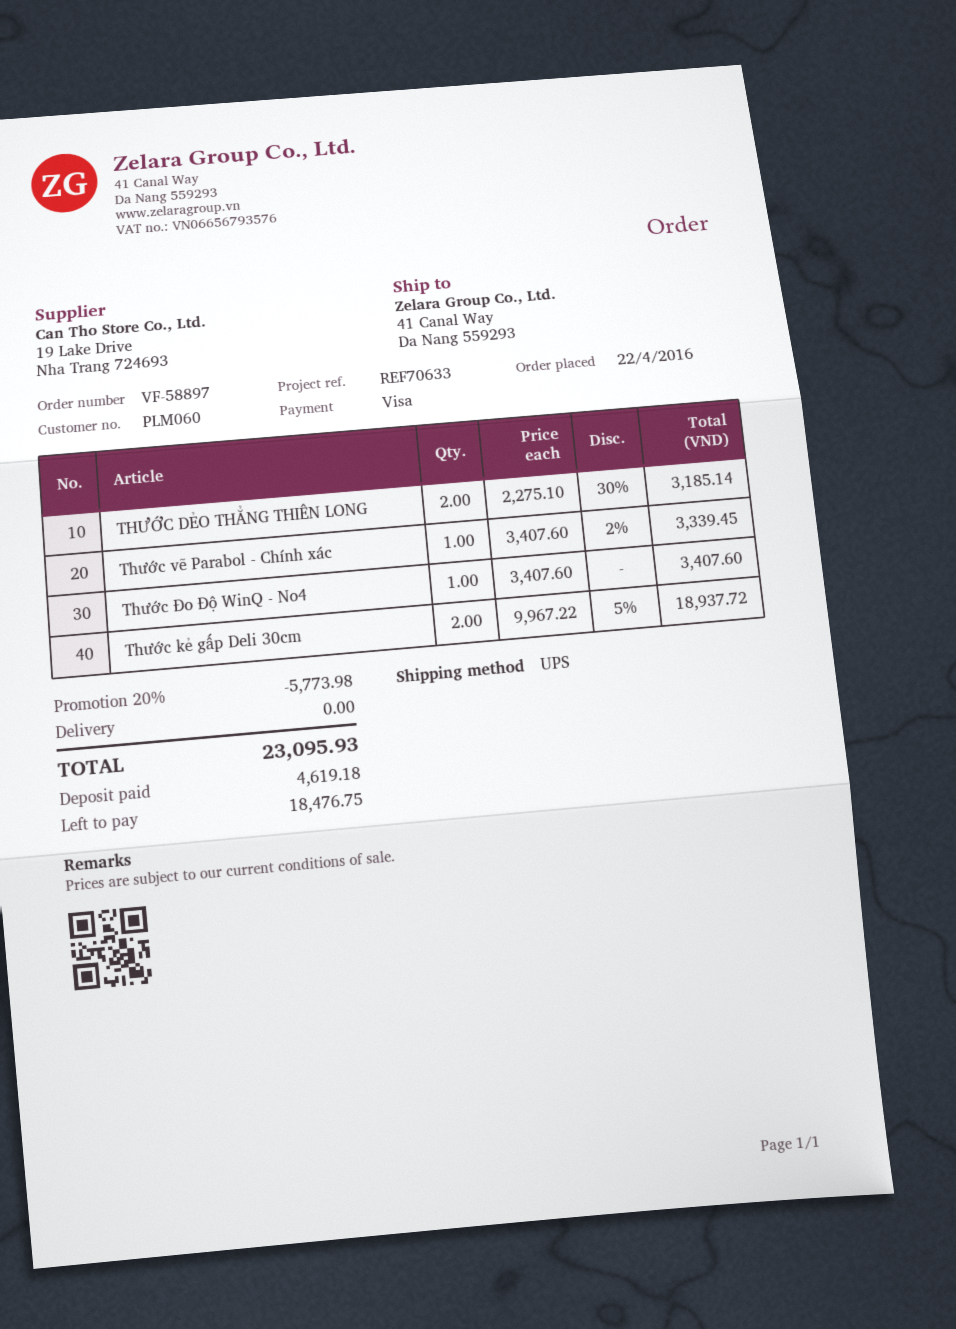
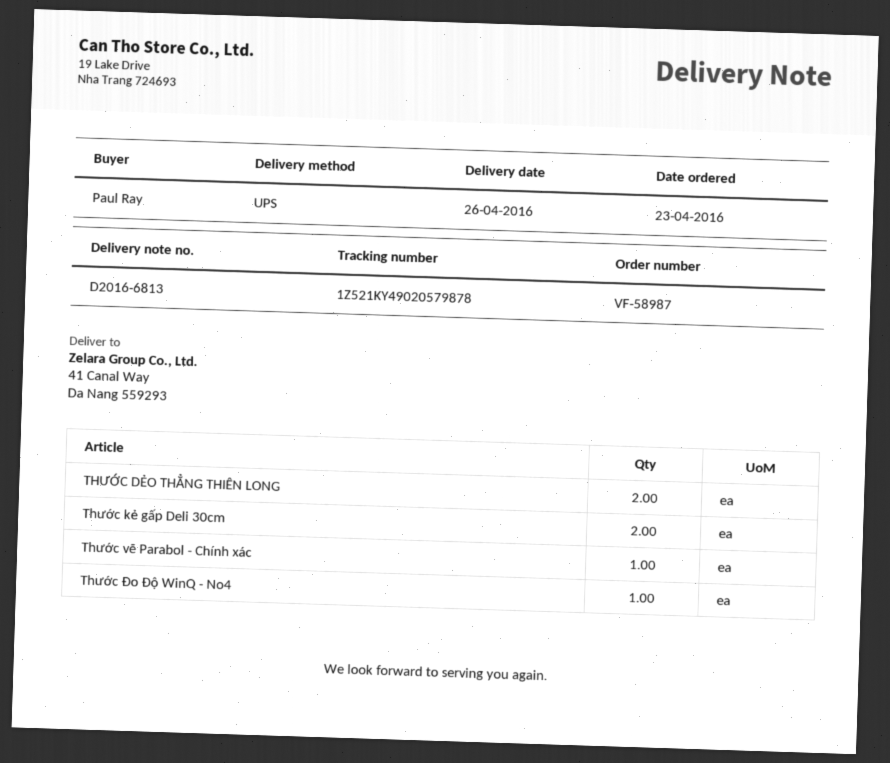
order number: VF-58897 -> VF-58987
order date: 2016-04-22 -> 2016-04-23

